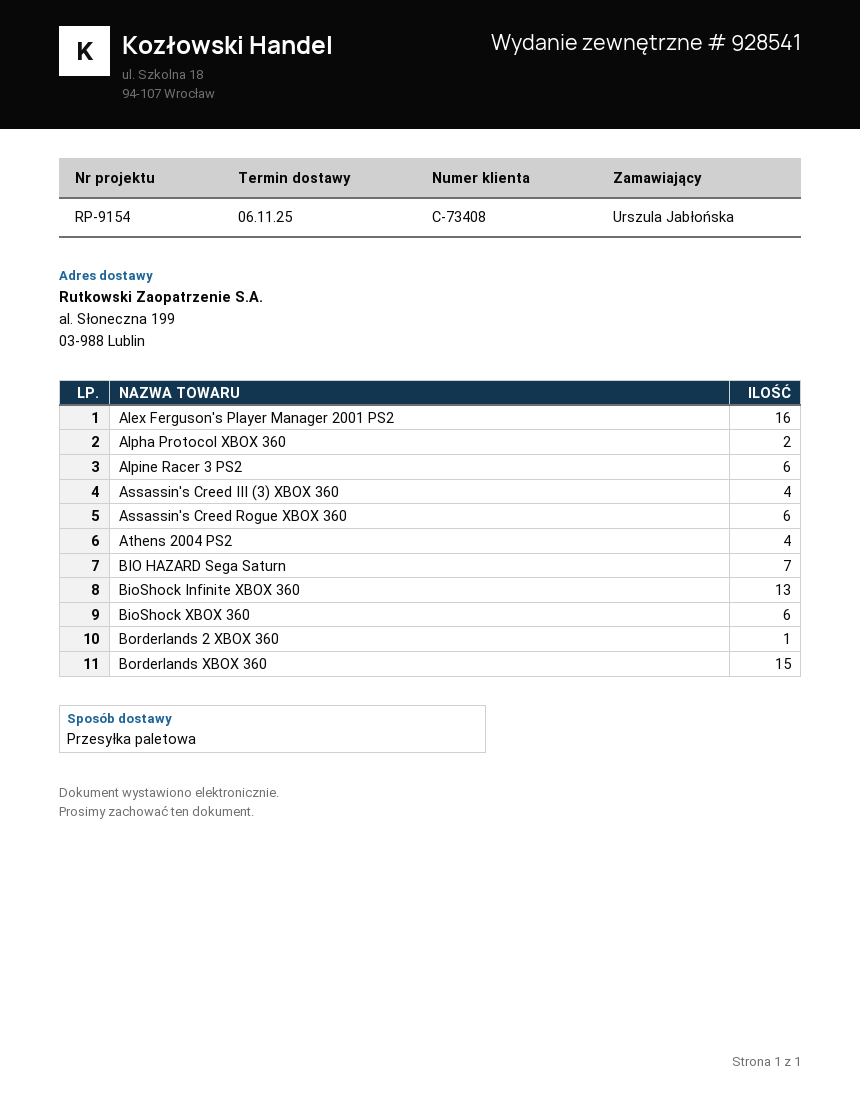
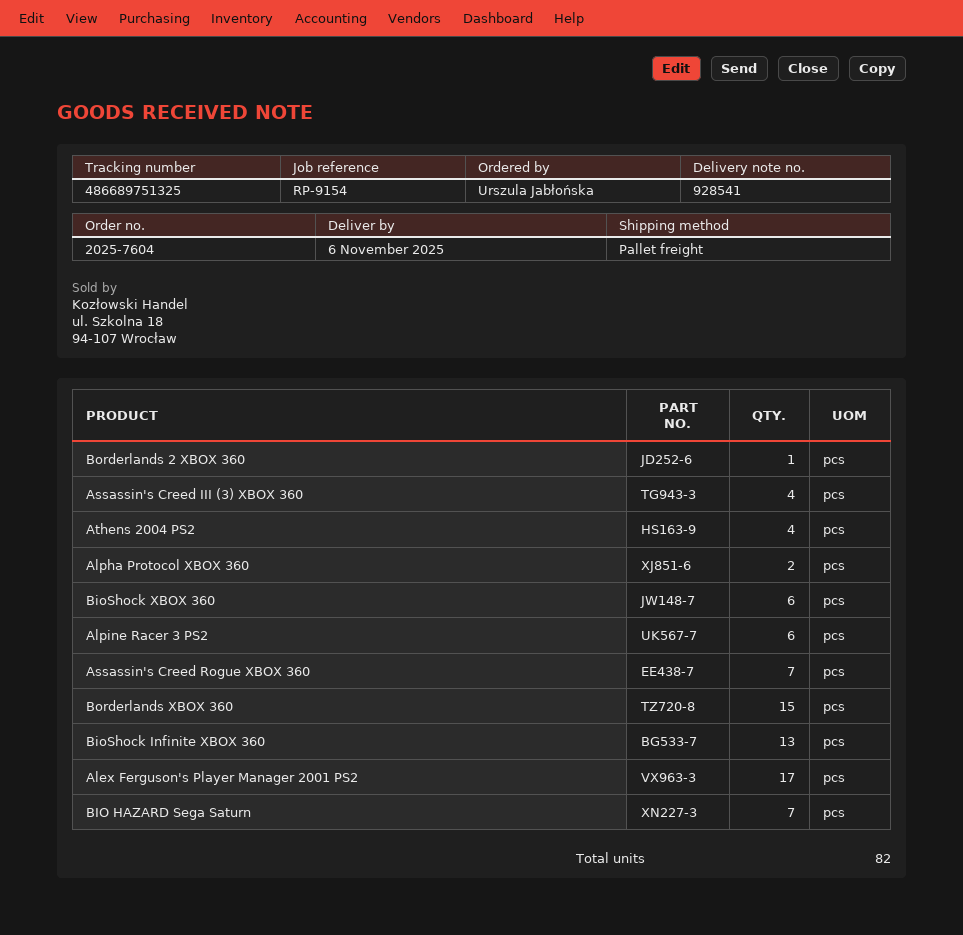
Alex Ferguson's Player Manager 2001 PS2: 16 -> 17
Assassin's Creed Rogue XBOX 360: 6 -> 7

